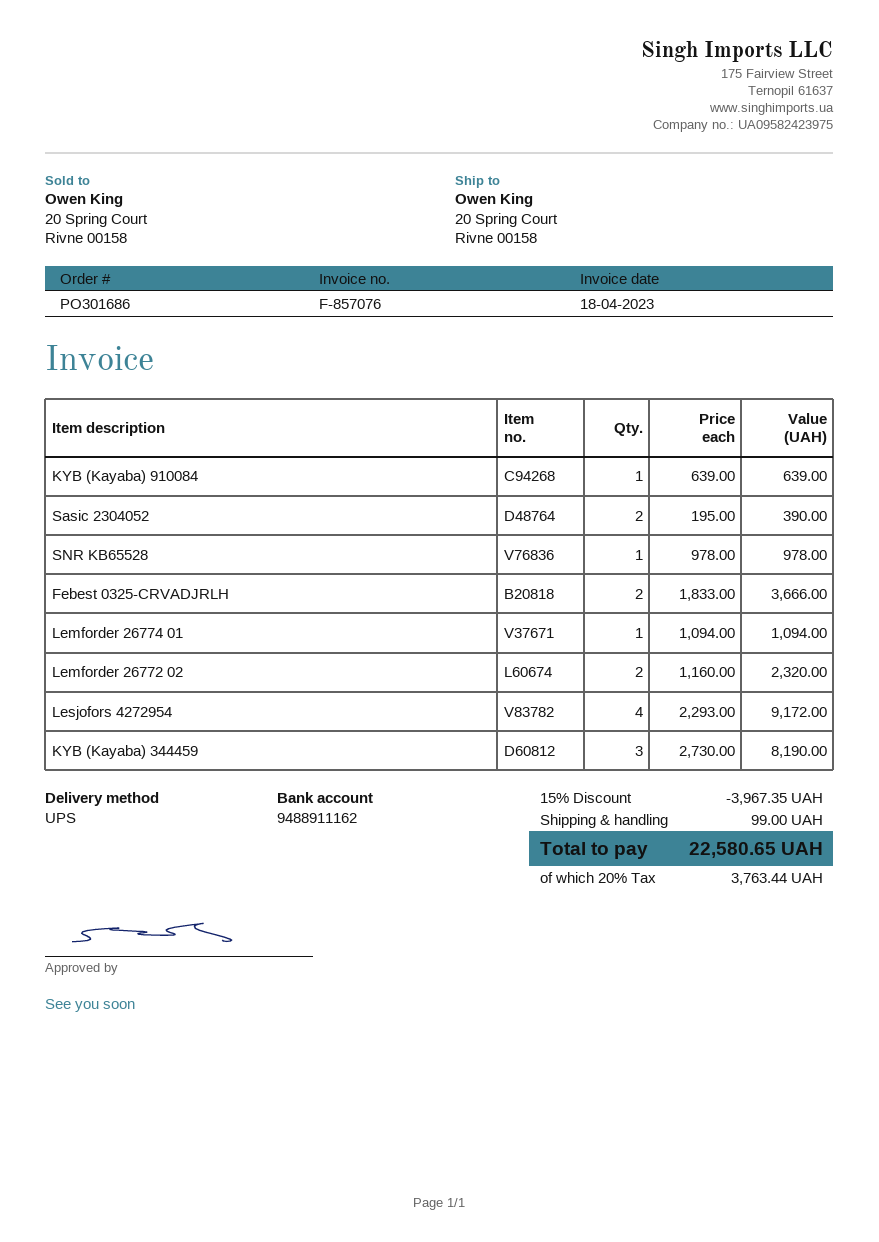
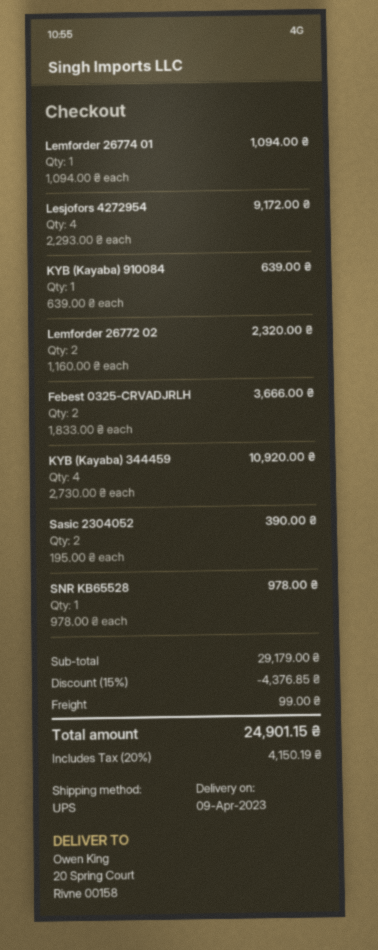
KYB (Kayaba) 344459: 3 x 2730.00 = 8190.00 -> 4 x 2730.00 = 10920.00
discount: 15% = 3967.35 -> 15% = 4376.85
tax: 20% = 3763.44 -> 20% = 4150.19
total: 22580.65 -> 24901.15

